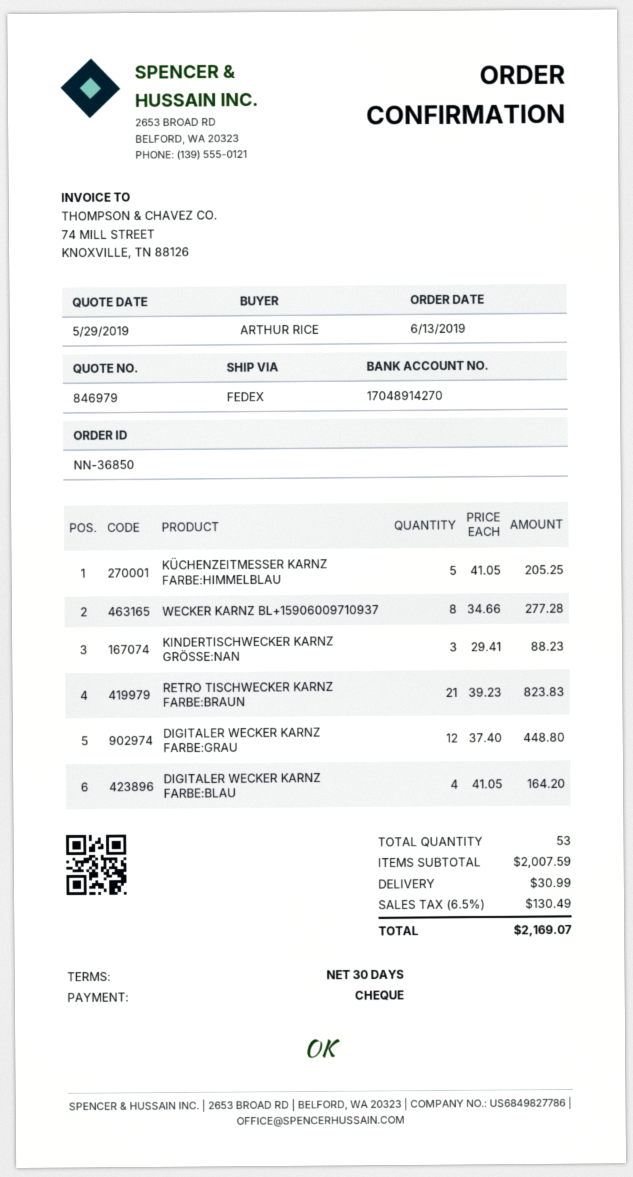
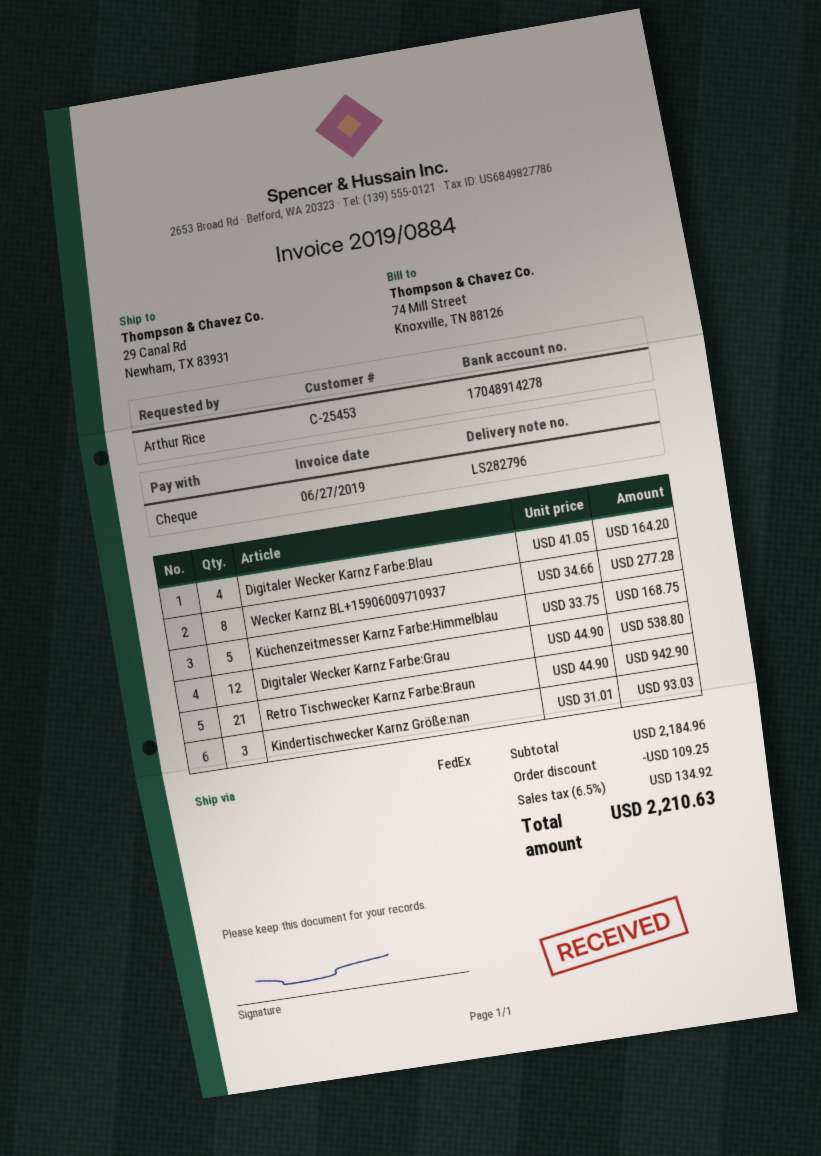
bank account: 17048914270 -> 17048914278
KÜCHENZEITMESSER KARNZ FARBE:HIMMELBLAU: 5 x 41.05 = 205.25 -> 5 x 33.75 = 168.75
KINDERTISCHWECKER KARNZ GRÖSSE:NAN: 3 x 29.41 = 88.23 -> 3 x 31.01 = 93.03
RETRO TISCHWECKER KARNZ FARBE:BRAUN: 21 x 39.23 = 823.83 -> 21 x 44.90 = 942.90
DIGITALER WECKER KARNZ FARBE:GRAU: 12 x 37.40 = 448.80 -> 12 x 44.90 = 538.80
subtotal: 2007.59 -> 2184.96
discount: none -> 109.25
shipping: 30.99 -> none
tax: 6.5% = 130.49 -> 6.5% = 134.92
total: 2169.07 -> 2210.63

